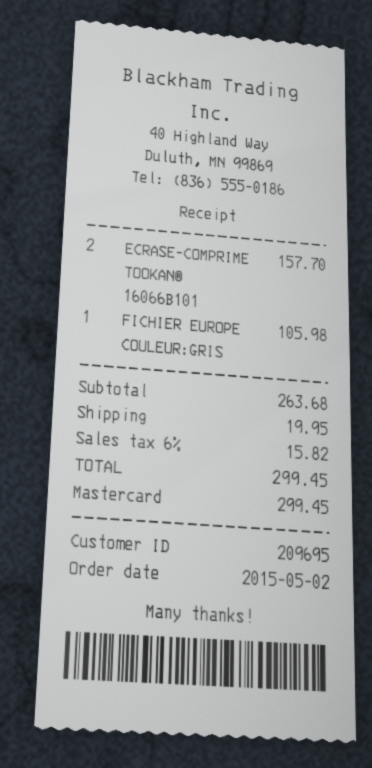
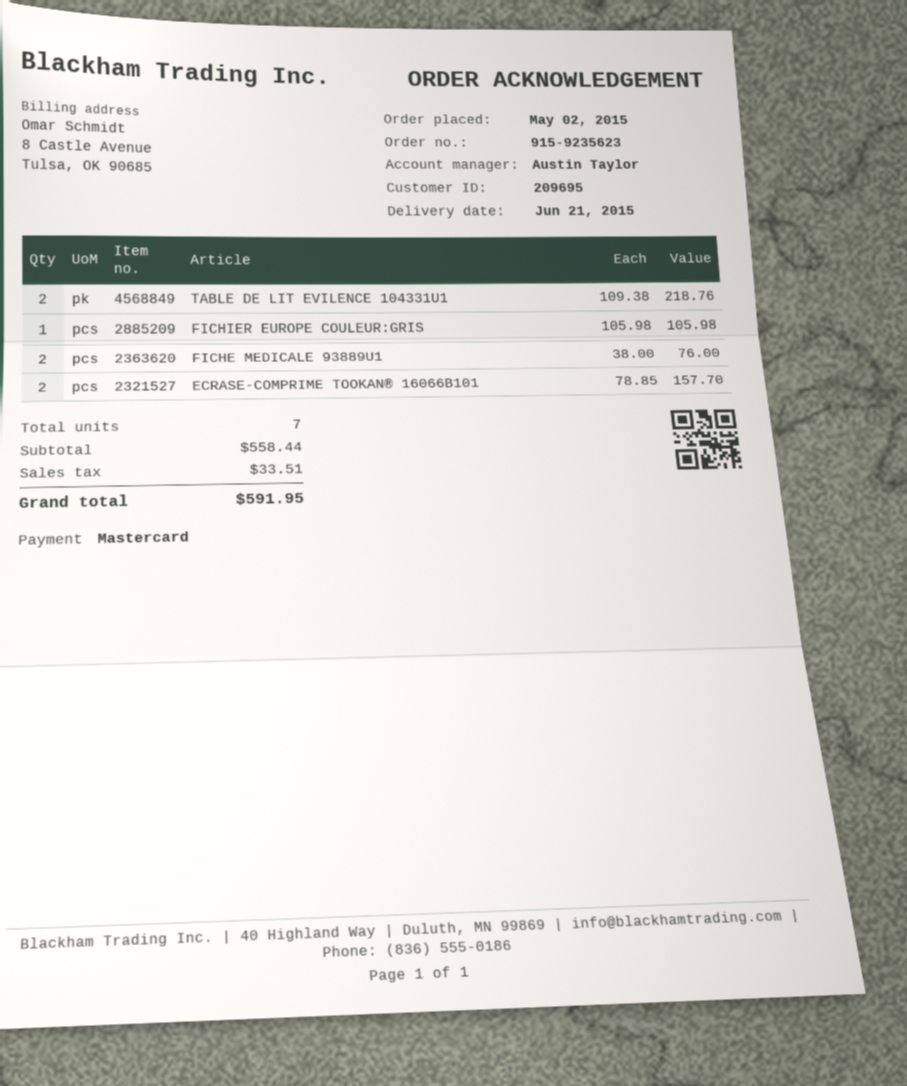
TABLE DE LIT EVILENCE 104331U1: none -> 2 for 218.76
FICHE MEDICALE 93889U1: none -> 2 for 76.00
subtotal: 263.68 -> 558.44
shipping: 19.95 -> none
tax: 15.82 -> 33.51
total: 299.45 -> 591.95

